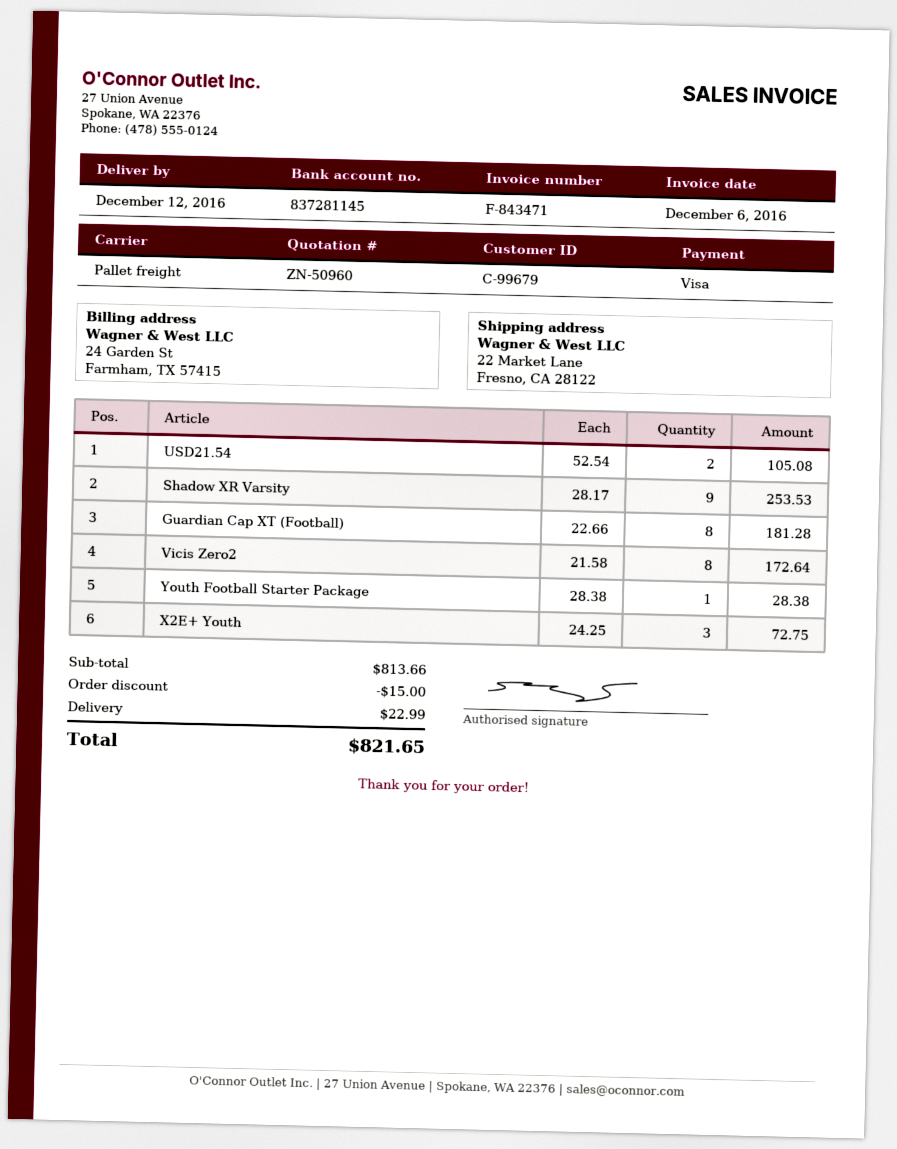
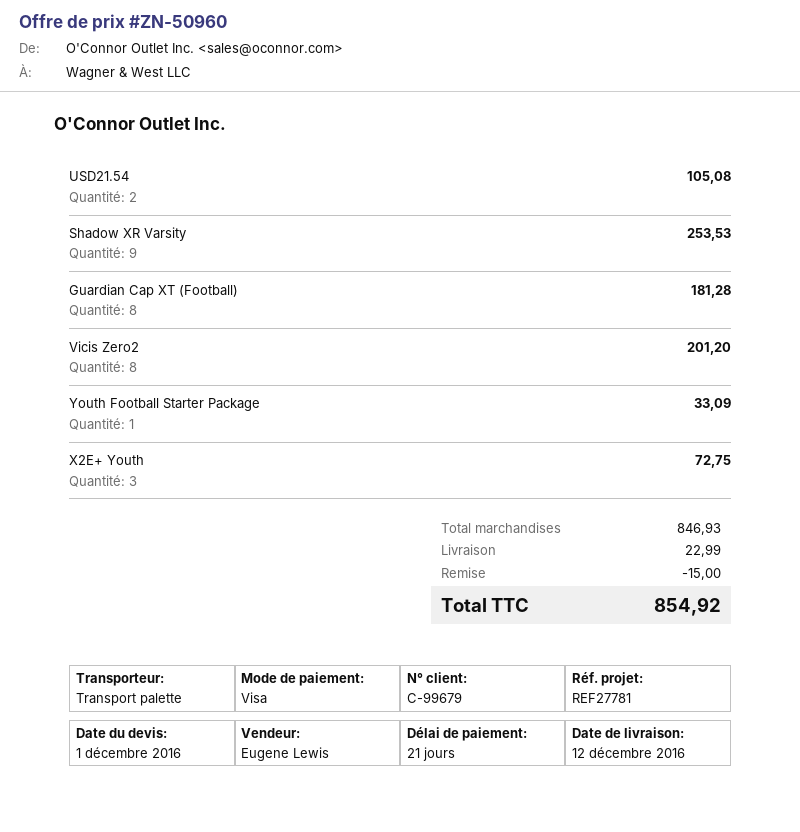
Vicis Zero2: 8 for 172.64 -> 8 for 201.20
Youth Football Starter Package: 1 for 28.38 -> 1 for 33.09
subtotal: 813.66 -> 846.93
total: 821.65 -> 854.92

